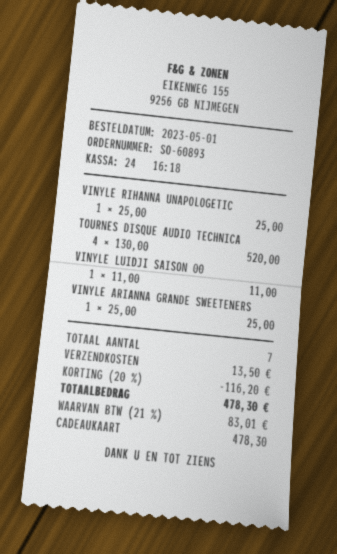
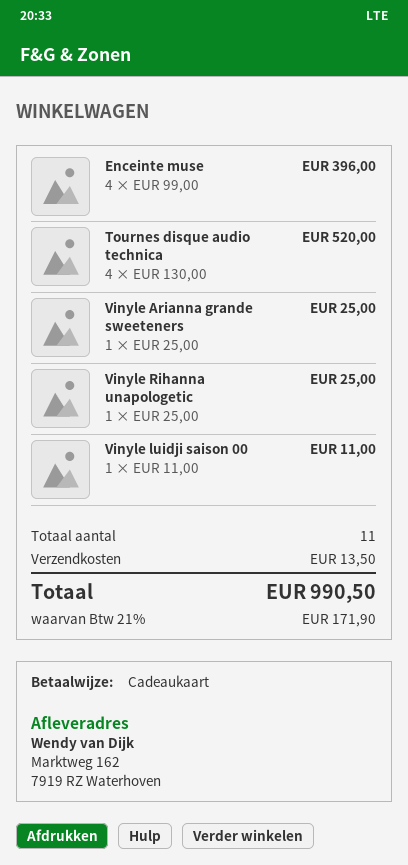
Enceinte muse: none -> 4 x 99.00 = 396.00
total quantity: 7 -> 11
discount: 20% = 116.20 -> none
tax: 21% = 83.01 -> 21% = 171.90
total: 478.30 -> 990.50

